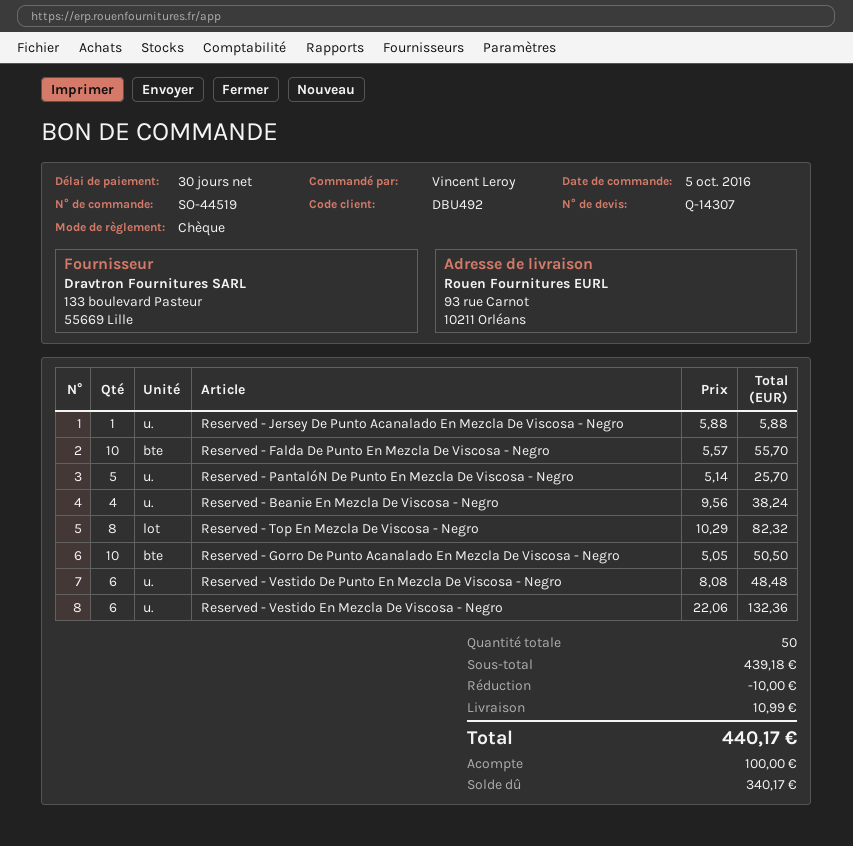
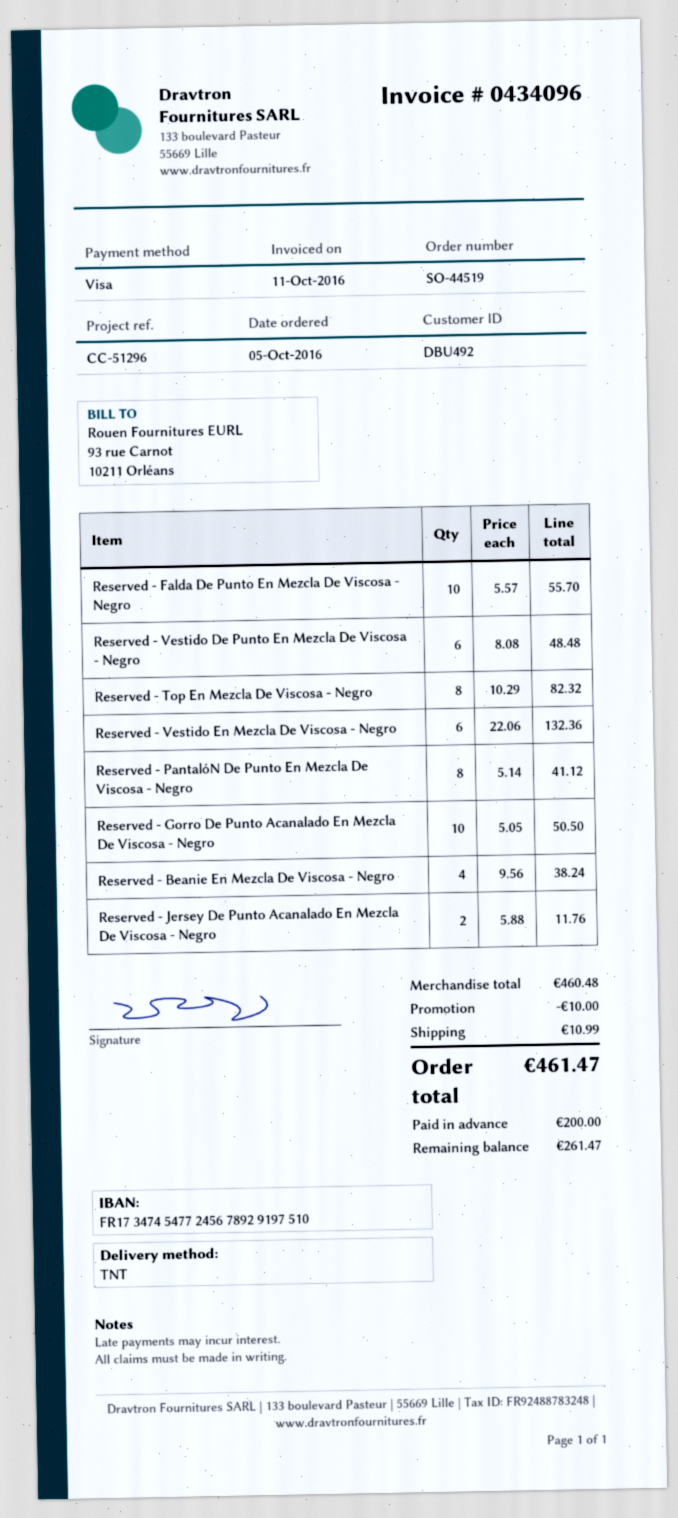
payment method: cheque -> Visa
Reserved - Jersey De Punto Acanalado En Mezcla De Viscosa - Negro: 1 x 5.88 = 5.88 -> 2 x 5.88 = 11.76
Reserved - PantalóN De Punto En Mezcla De Viscosa - Negro: 5 x 5.14 = 25.70 -> 8 x 5.14 = 41.12
subtotal: 439.18 -> 460.48
total: 440.17 -> 461.47
deposit: 100.00 -> 200.00
balance: 340.17 -> 261.47

